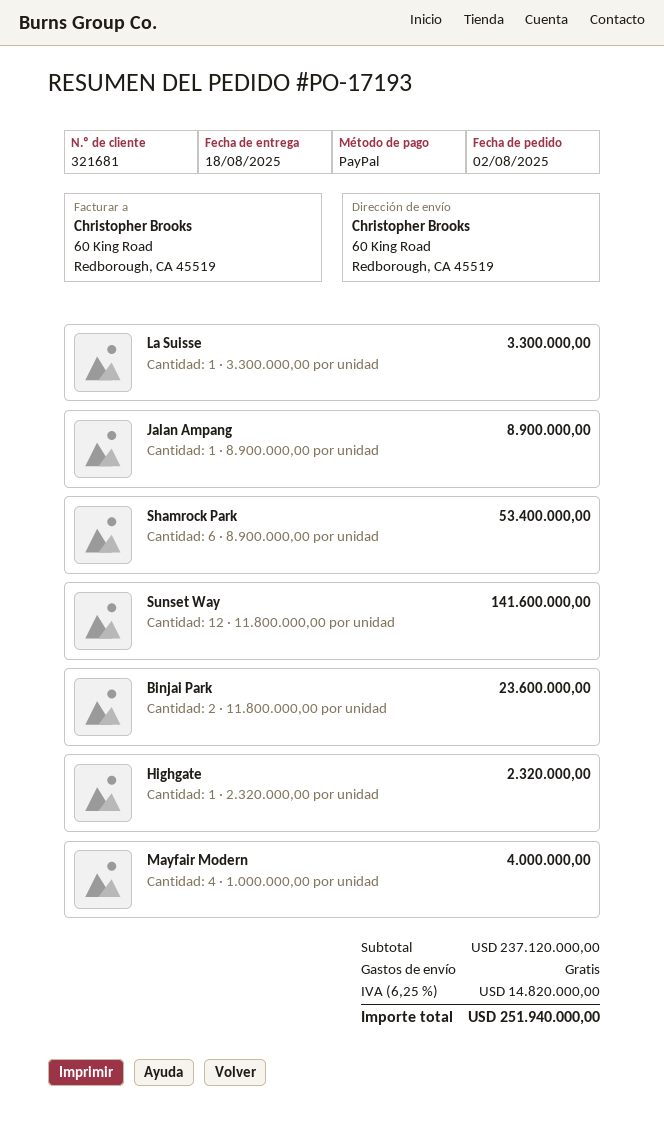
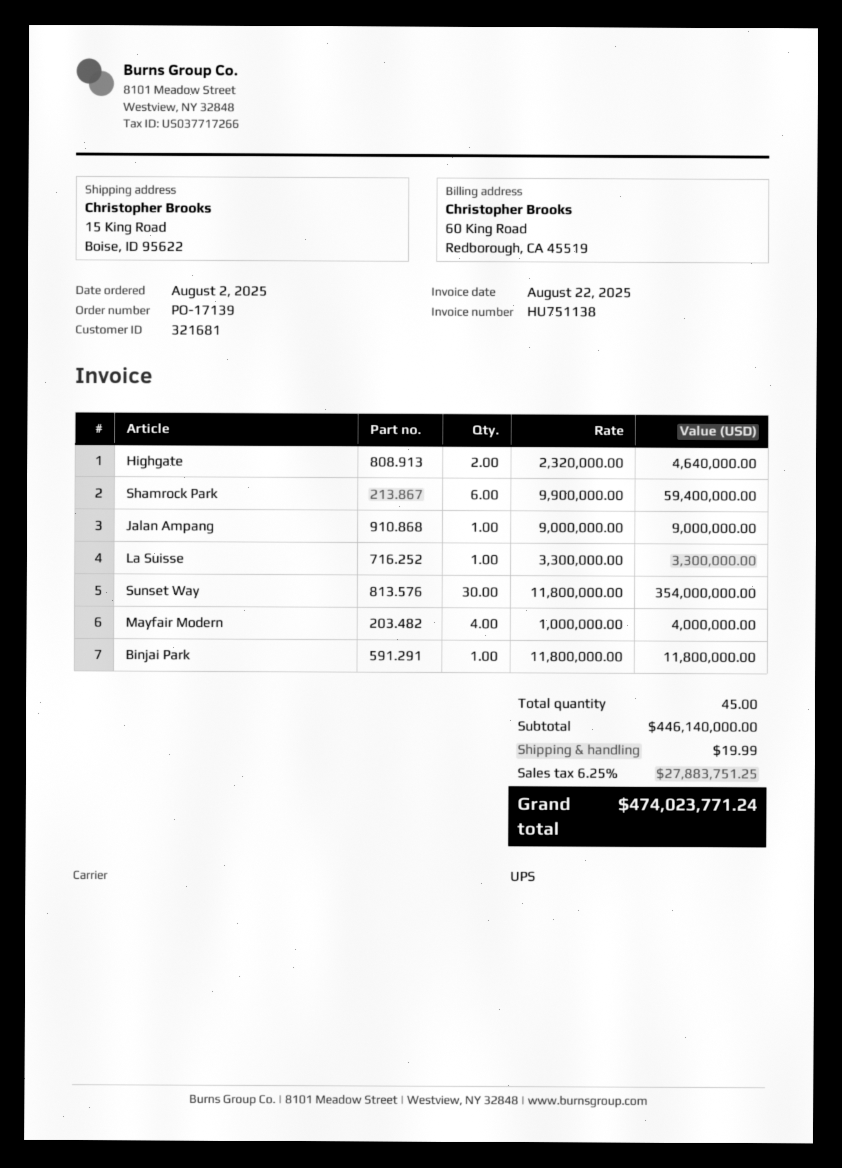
order number: PO-17193 -> PO-17139
ship to: 60 King Road, Redborough, CA 45519 -> 15 King Road, Boise, ID 95622
Jalan Ampang: 1 x 8900000.00 = 8900000.00 -> 1 x 9000000.00 = 9000000.00
Shamrock Park: 6 x 8900000.00 = 53400000.00 -> 6 x 9900000.00 = 59400000.00
Sunset Way: 12 x 11800000.00 = 141600000.00 -> 30 x 11800000.00 = 354000000.00
Binjai Park: 2 x 11800000.00 = 23600000.00 -> 1 x 11800000.00 = 11800000.00
Highgate: 1 x 2320000.00 = 2320000.00 -> 2 x 2320000.00 = 4640000.00
subtotal: 237120000.00 -> 446140000.00
shipping: 0.00 -> 19.99
tax: 6.25% = 14820000.00 -> 6.25% = 27883751.25
total: 251940000.00 -> 474023771.24

